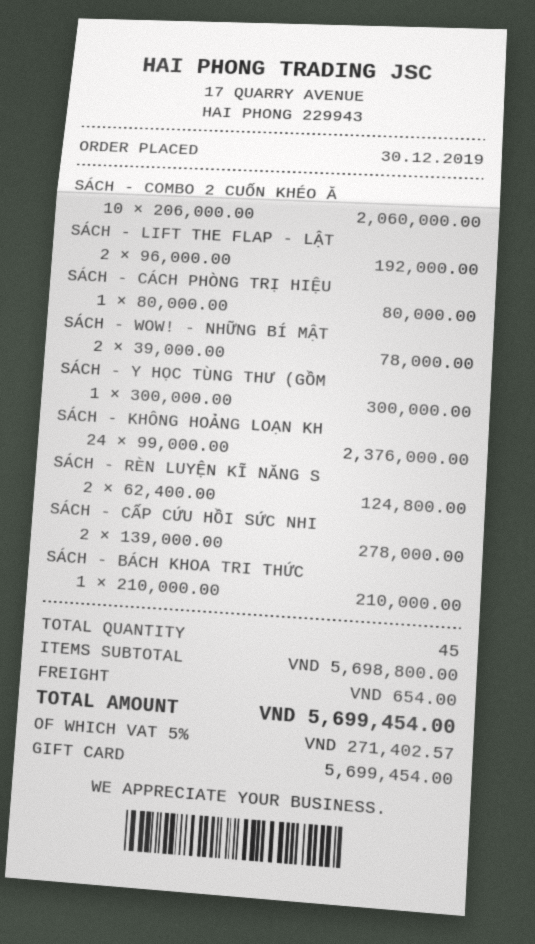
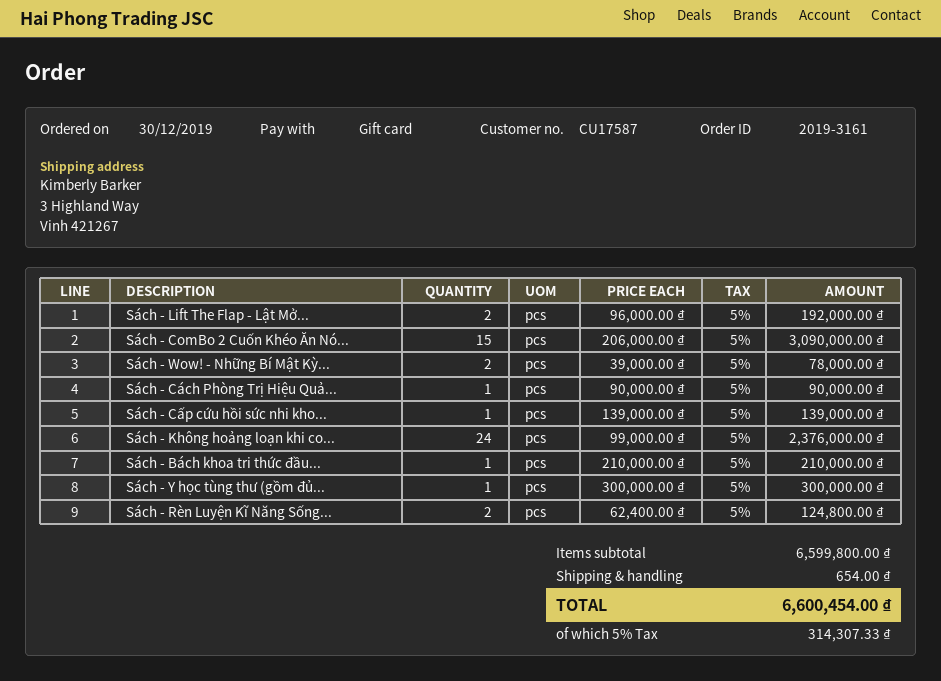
SÁCH - COMBO 2 CUỐN KHÉO Ă: 10 x 206000.00 = 2060000.00 -> 15 x 206000.00 = 3090000.00
SÁCH - CÁCH PHÒNG TRỊ HIỆU: 1 x 80000.00 = 80000.00 -> 1 x 90000.00 = 90000.00
SÁCH - CẤP CỨU HỒI SỨC NHI: 2 x 139000.00 = 278000.00 -> 1 x 139000.00 = 139000.00
subtotal: 5698800.00 -> 6599800.00
tax: 5% = 271402.57 -> 5% = 314307.33
total: 5699454.00 -> 6600454.00

